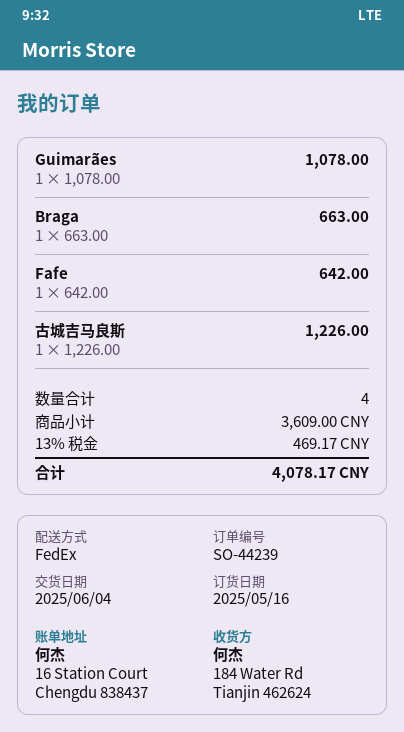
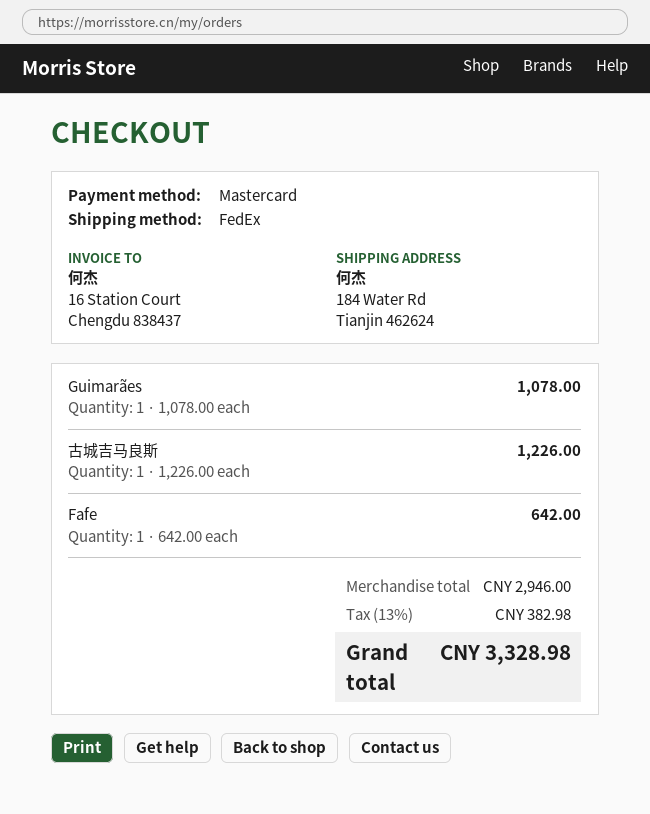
Braga: 1 x 663.00 = 663.00 -> none
subtotal: 3609.00 -> 2946.00
tax: 13% = 469.17 -> 13% = 382.98
total: 4078.17 -> 3328.98

